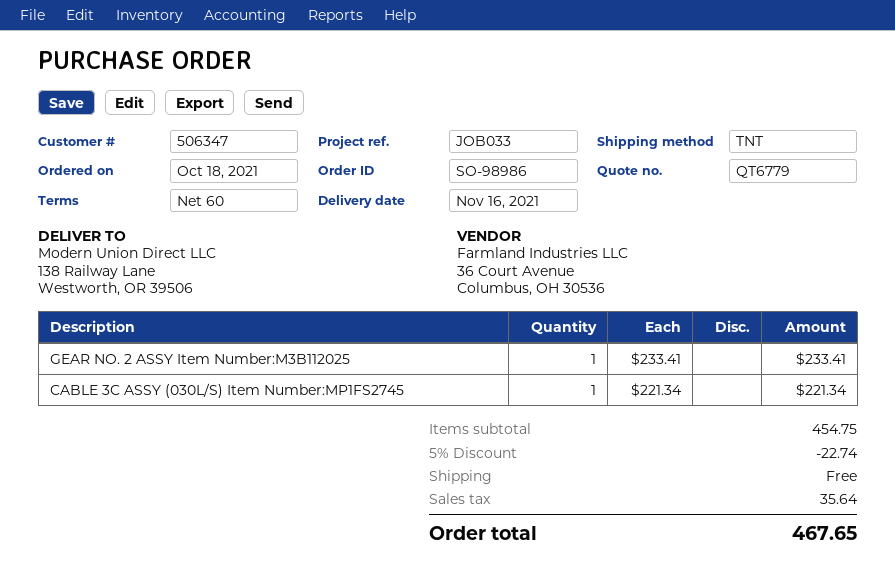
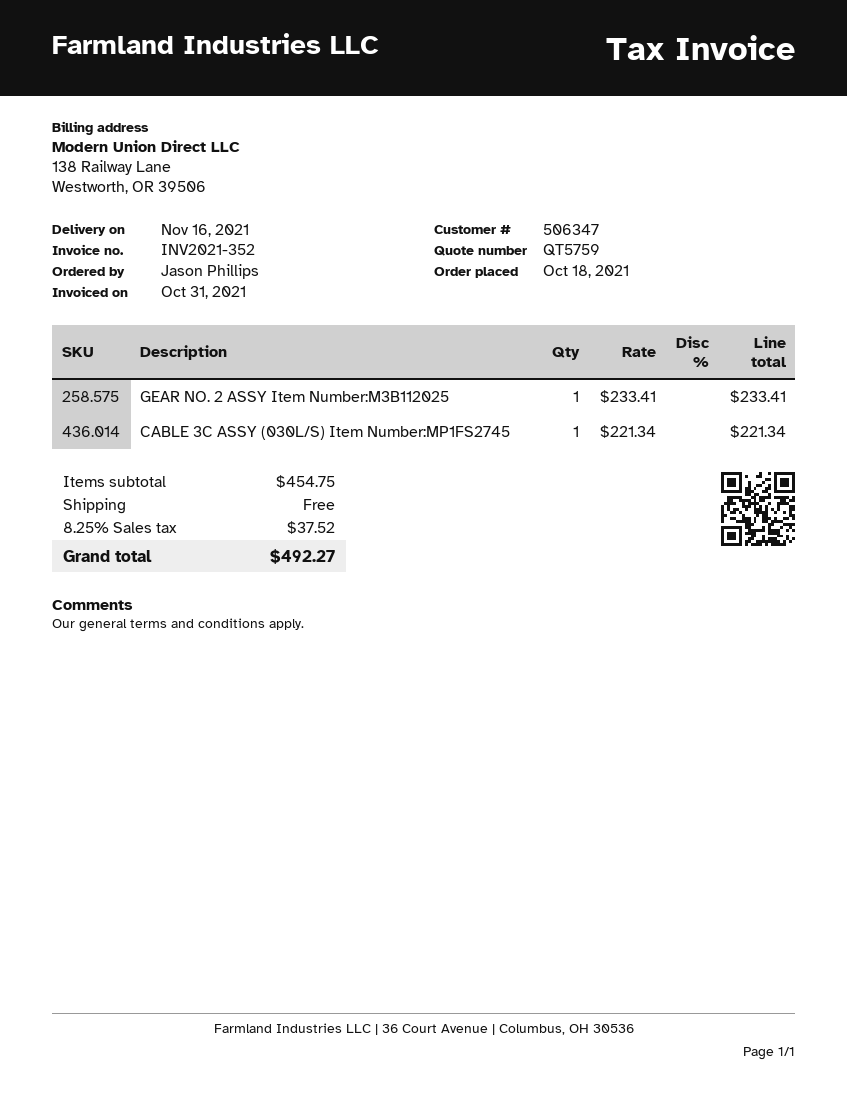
quote number: QT6779 -> QT5759
discount: 5% = 22.74 -> none
tax: 35.64 -> 37.52
total: 467.65 -> 492.27

